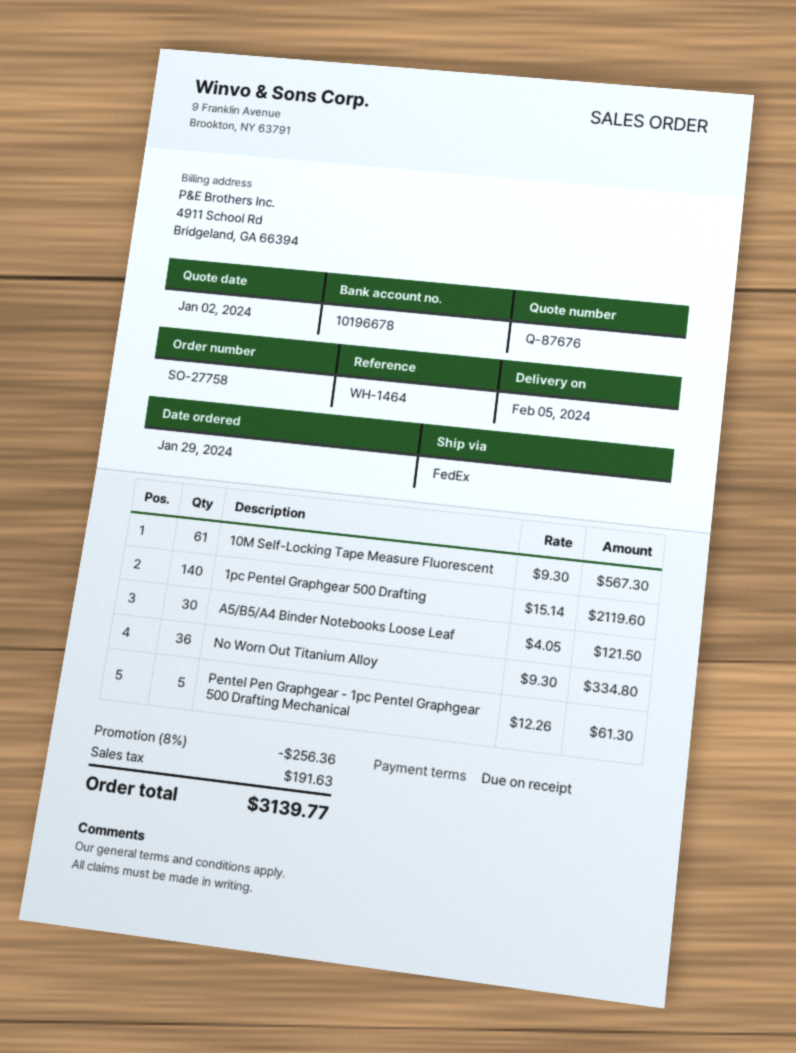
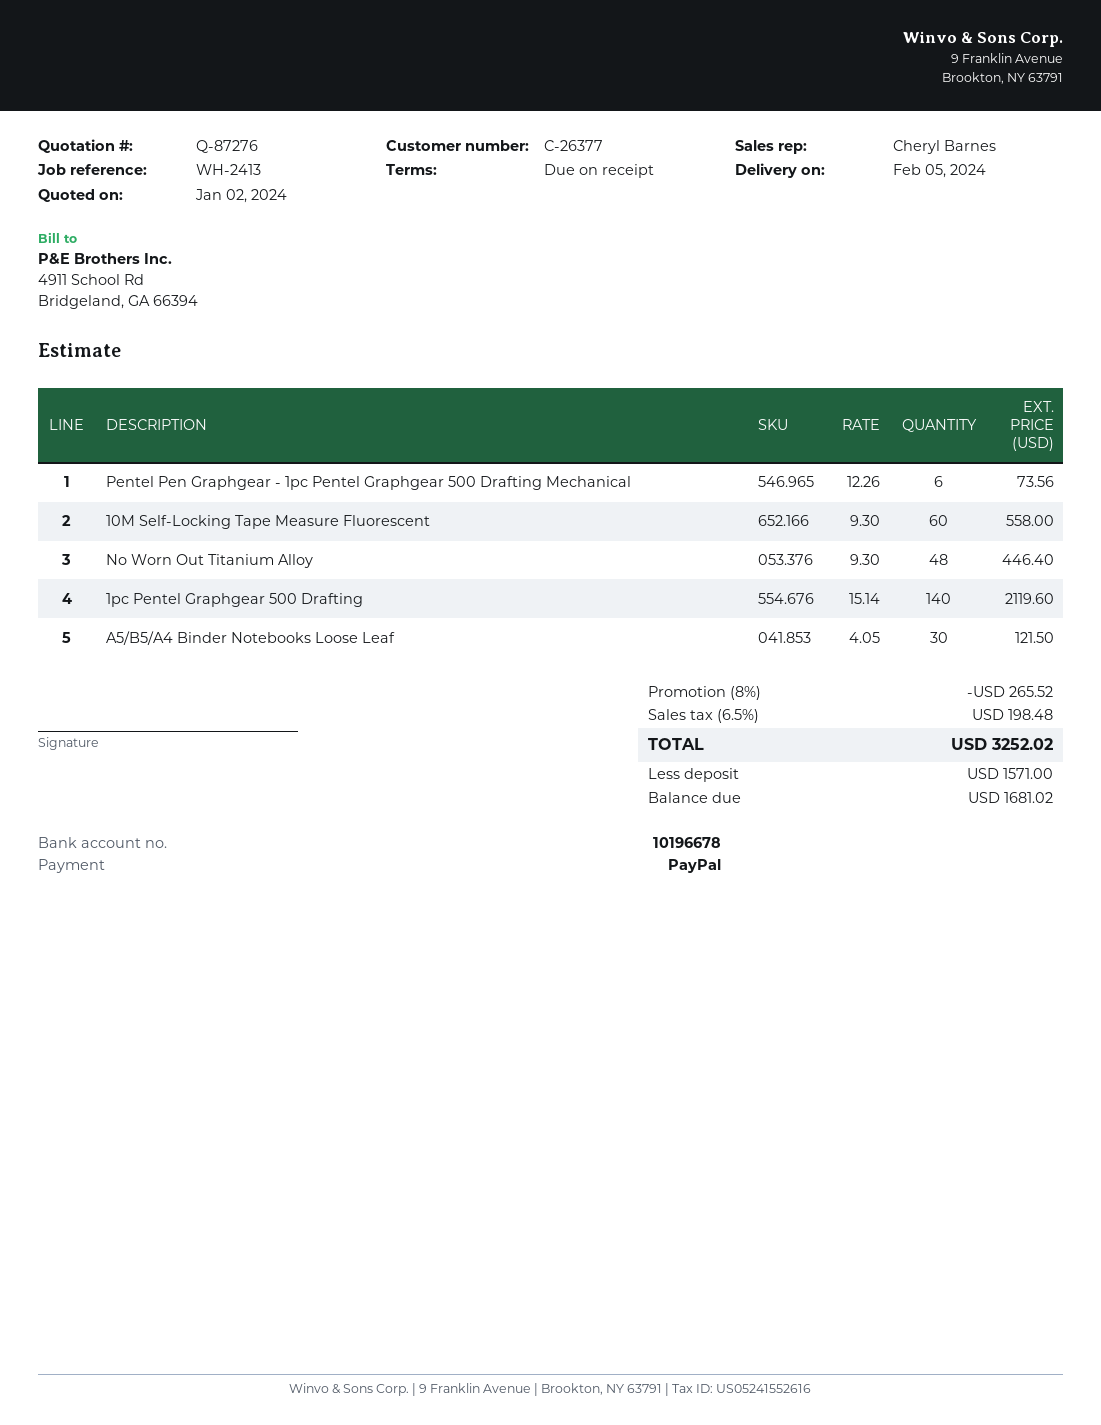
quote number: Q-87676 -> Q-87276
reference: WH-1464 -> WH-2413
10M Self-Locking Tape Measure Fluorescent: 61 x 9.30 = 567.30 -> 60 x 9.30 = 558.00
No Worn Out Titanium Alloy: 36 x 9.30 = 334.80 -> 48 x 9.30 = 446.40
Pentel Pen Graphgear - 1pc Pentel Graphgear 500 Drafting Mechanical: 5 x 12.26 = 61.30 -> 6 x 12.26 = 73.56
discount: 8% = 256.36 -> 8% = 265.52
tax: 191.63 -> 198.48
total: 3139.77 -> 3252.02

